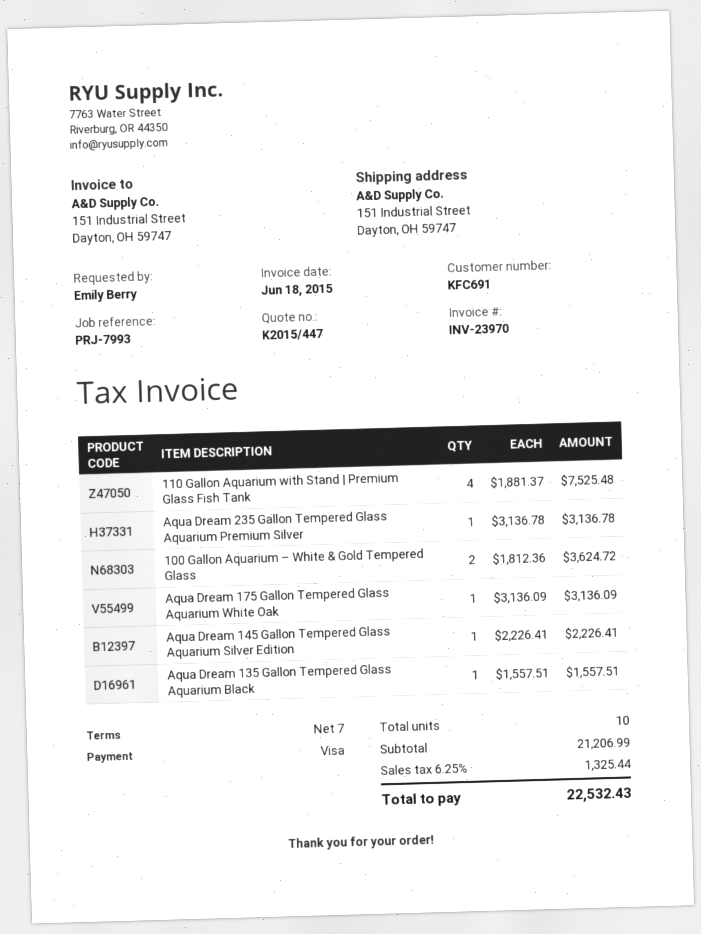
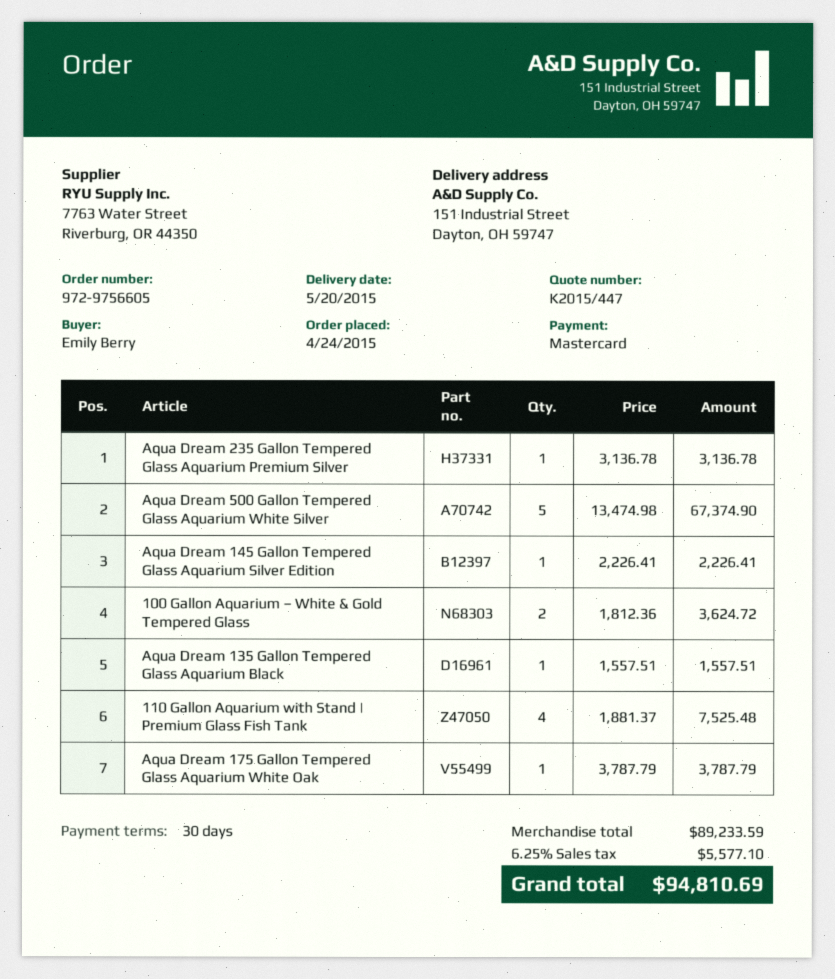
payment terms: 7 days -> 30 days
payment method: Visa -> Mastercard
Aqua Dream 175 Gallon Tempered Glass Aquarium White Oak: 1 x 3136.09 = 3136.09 -> 1 x 3787.79 = 3787.79
Aqua Dream 500 Gallon Tempered Glass Aquarium White Silver: none -> 5 x 13474.98 = 67374.90
subtotal: 21206.99 -> 89233.59
tax: 6.25% = 1325.44 -> 6.25% = 5577.10
total: 22532.43 -> 94810.69

